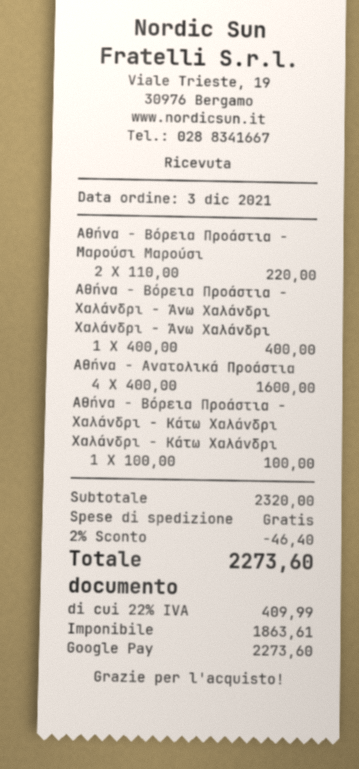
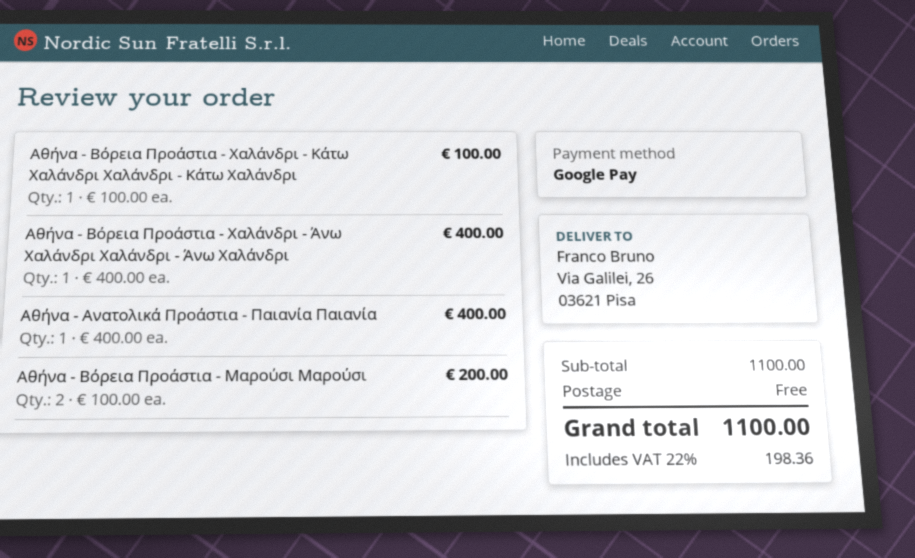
Αθήνα - Βόρεια Προάστια - Μαρούσι Μαρούσι: 2 x 110.00 = 220.00 -> 2 x 100.00 = 200.00
Αθήνα - Ανατολικά Προάστια: 4 x 400.00 = 1600.00 -> 1 x 400.00 = 400.00
subtotal: 2320.00 -> 1100.00
discount: 2% = 46.40 -> none
tax: 22% = 409.99 -> 22% = 198.36
total: 2273.60 -> 1100.00

